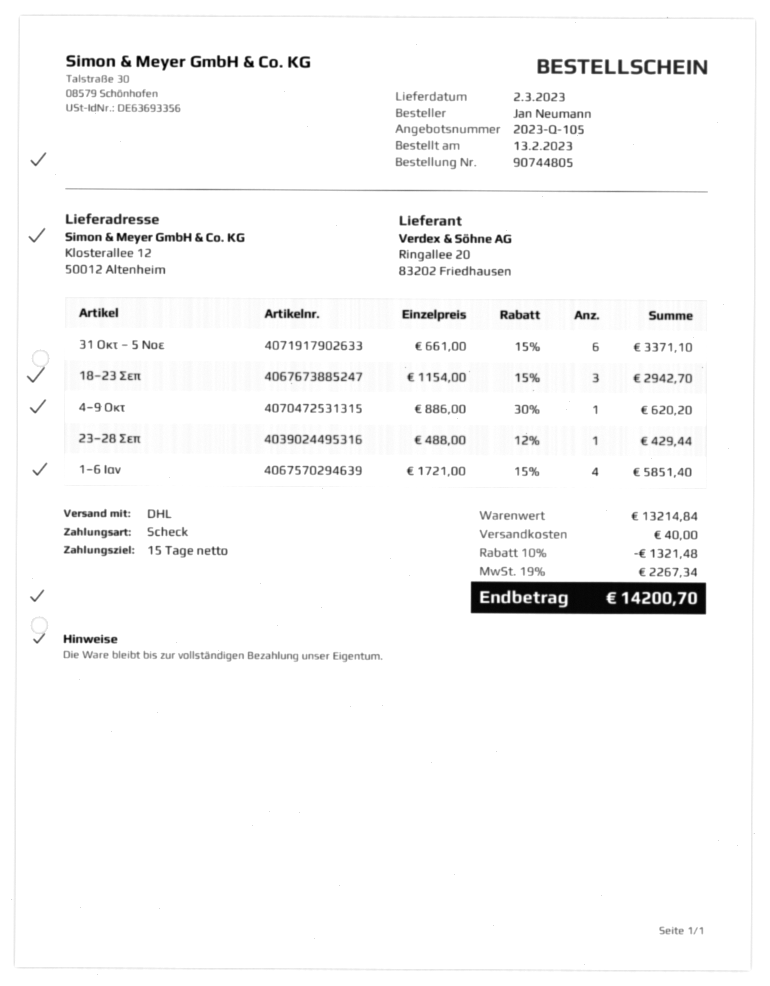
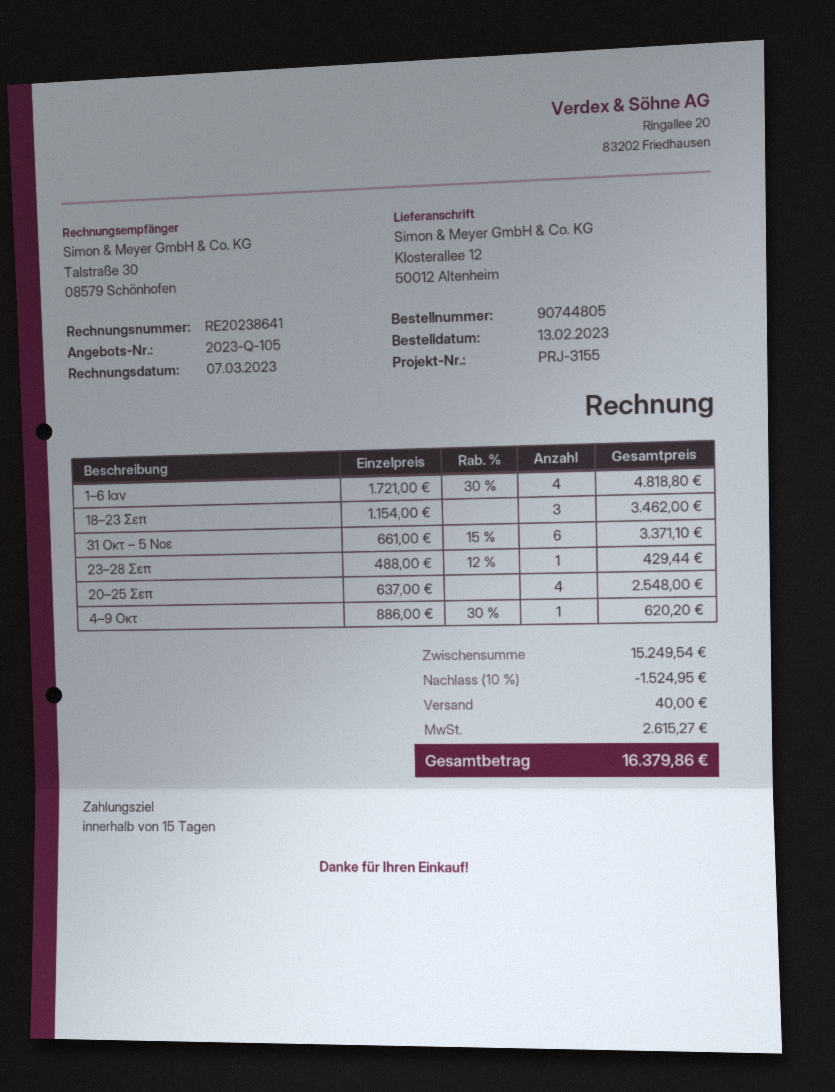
18–23 Σεπ: 3 x 1154.00 - 15% = 2942.70 -> 3 x 1154.00 = 3462.00
1–6 Ιαν: 4 x 1721.00 - 15% = 5851.40 -> 4 x 1721.00 - 30% = 4818.80
20–25 Σεπ: none -> 4 x 637.00 = 2548.00
subtotal: 13214.84 -> 15249.54
discount: 10% = 1321.48 -> 10% = 1524.95
tax: 2267.34 -> 2615.27
total: 14200.70 -> 16379.86

